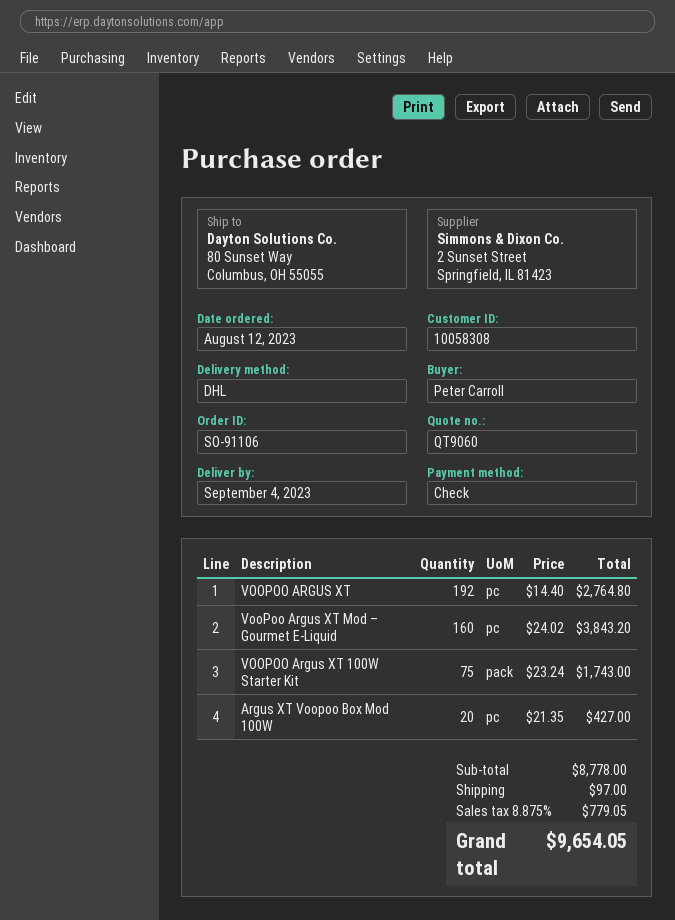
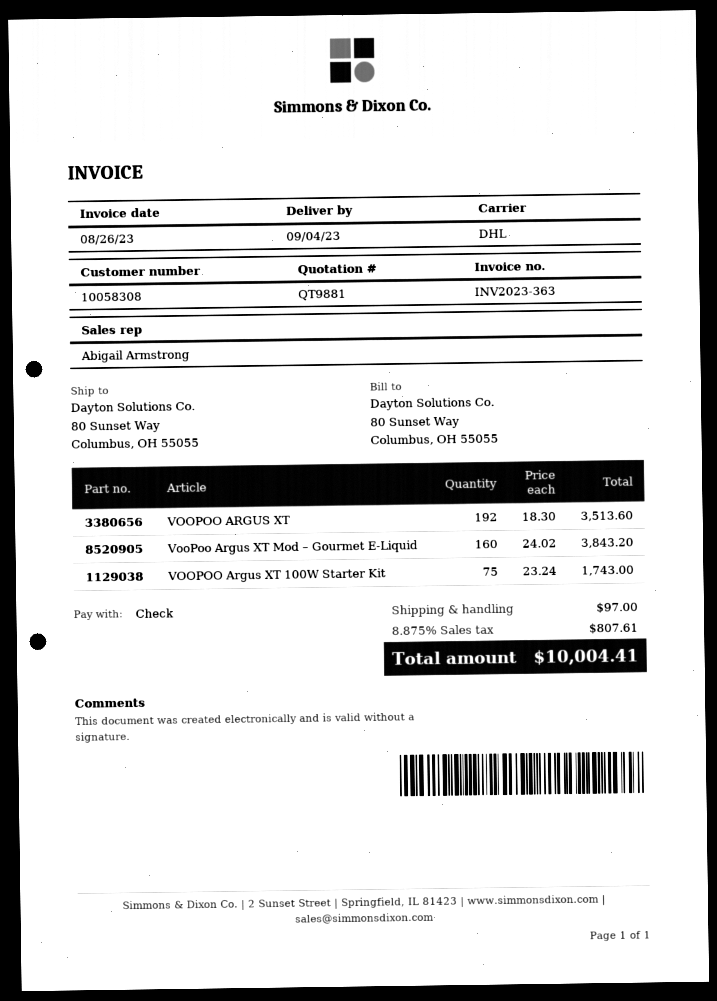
quote number: QT9060 -> QT9881
VOOPOO ARGUS XT: 192 x 14.40 = 2764.80 -> 192 x 18.30 = 3513.60
Argus XT Voopoo Box Mod 100W: 20 x 21.35 = 427.00 -> none
tax: 8.875% = 779.05 -> 8.875% = 807.61
total: 9654.05 -> 10004.41

